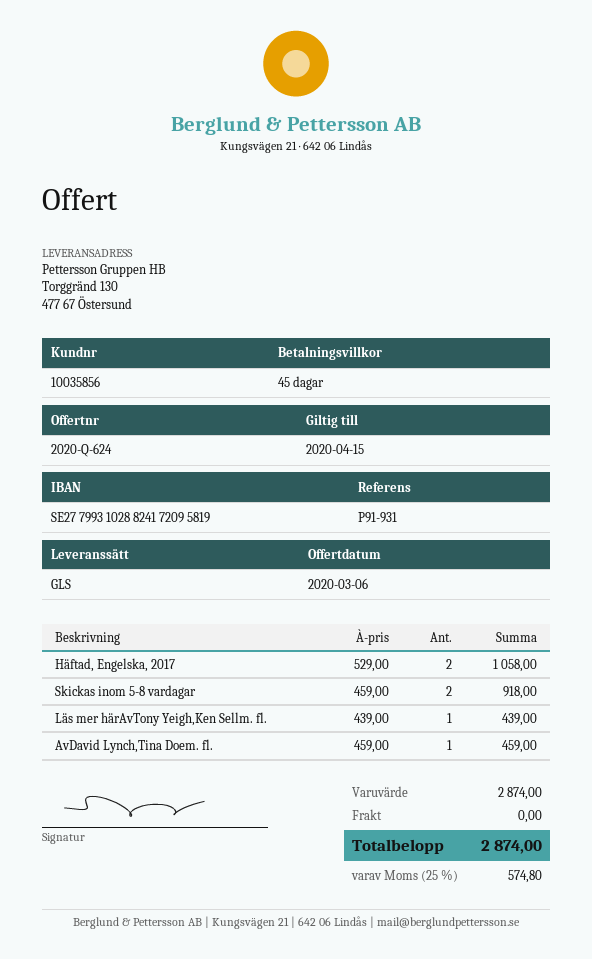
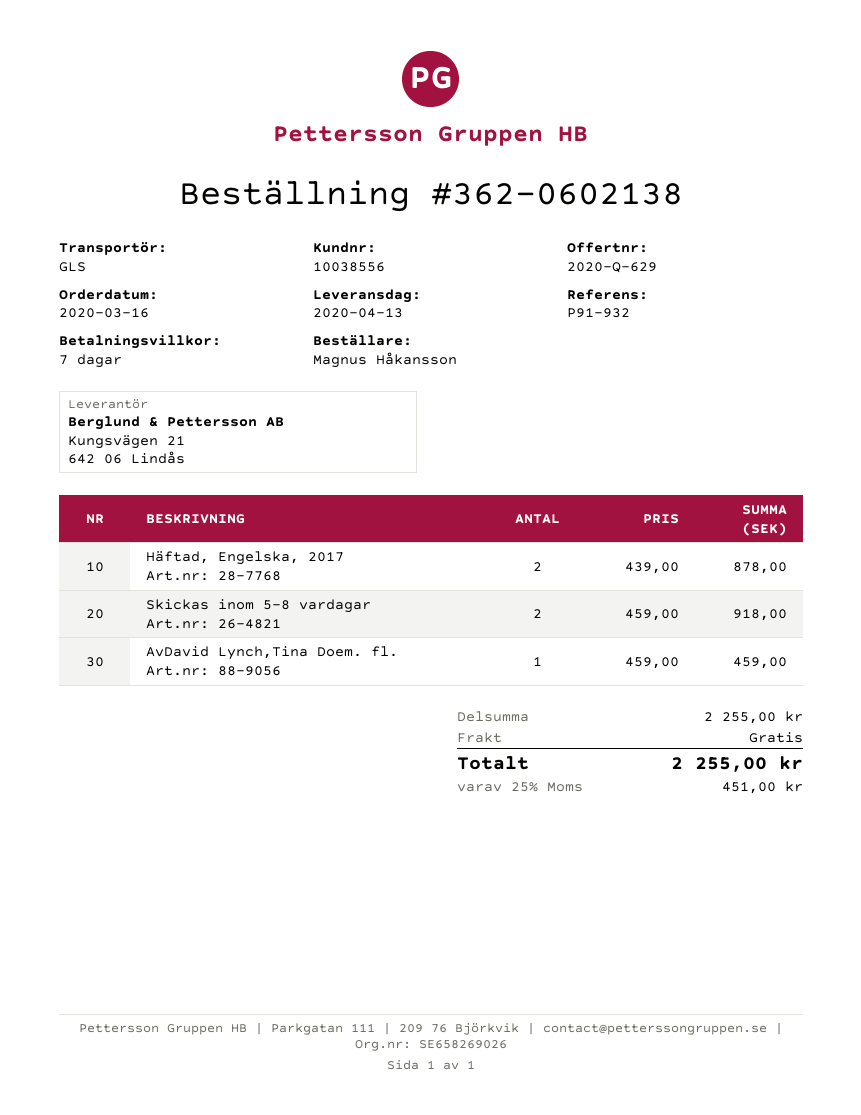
quote number: 2020-Q-624 -> 2020-Q-629
payment terms: 45 days -> 7 days
customer number: 10035856 -> 10038556
reference: P91-931 -> P91-932
Häftad, Engelska, 2017: 2 x 529.00 = 1058.00 -> 2 x 439.00 = 878.00
Läs mer härAvTony Yeigh,Ken Sellm. fl.: 1 x 439.00 = 439.00 -> none
subtotal: 2874.00 -> 2255.00
tax: 25% = 574.80 -> 25% = 451.00
total: 2874.00 -> 2255.00

